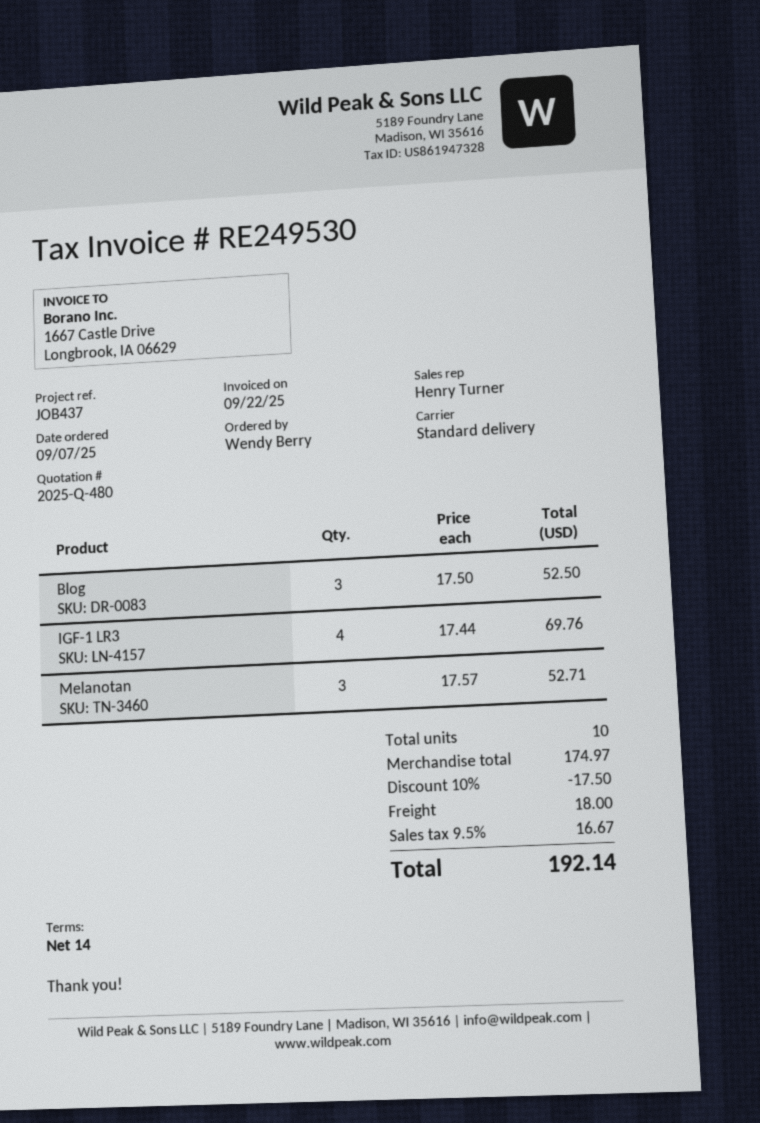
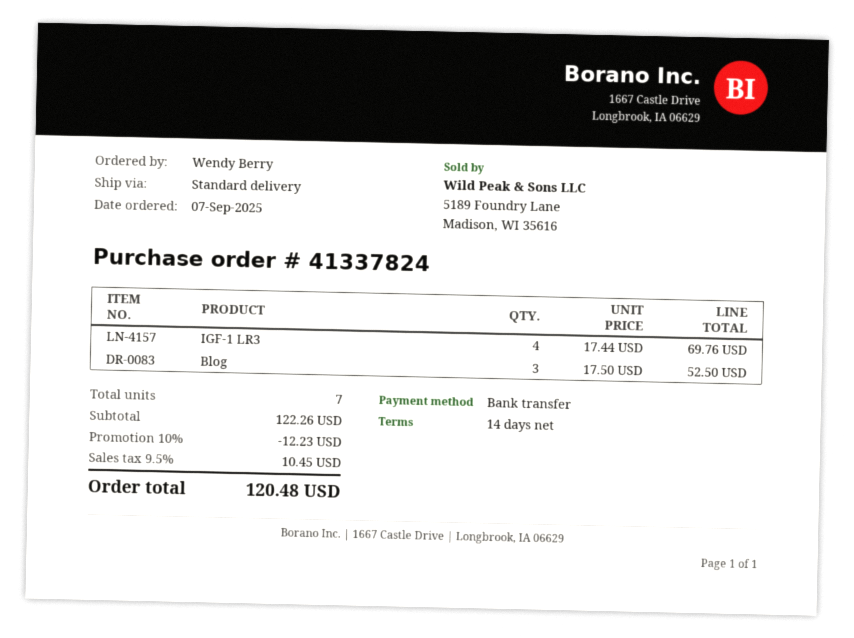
Melanotan: 3 x 17.57 = 52.71 -> none
total quantity: 10 -> 7
subtotal: 174.97 -> 122.26
discount: 10% = 17.50 -> 10% = 12.23
shipping: 18.00 -> none
tax: 9.5% = 16.67 -> 9.5% = 10.45
total: 192.14 -> 120.48

